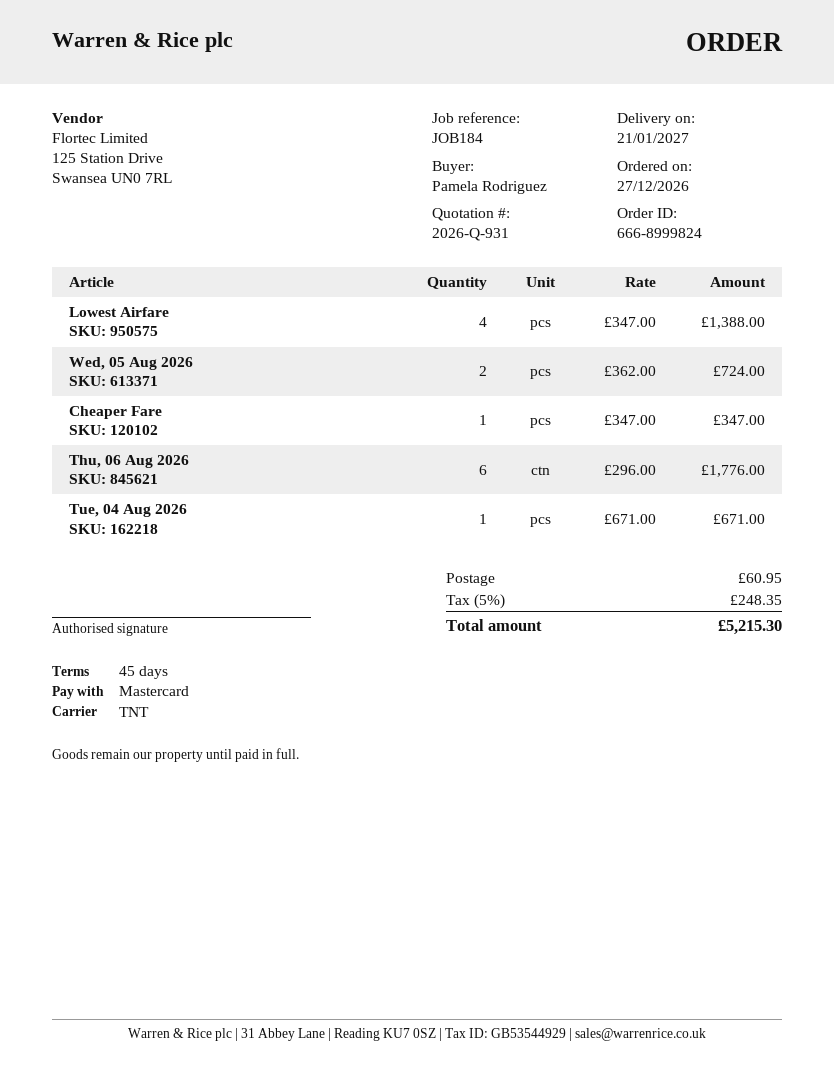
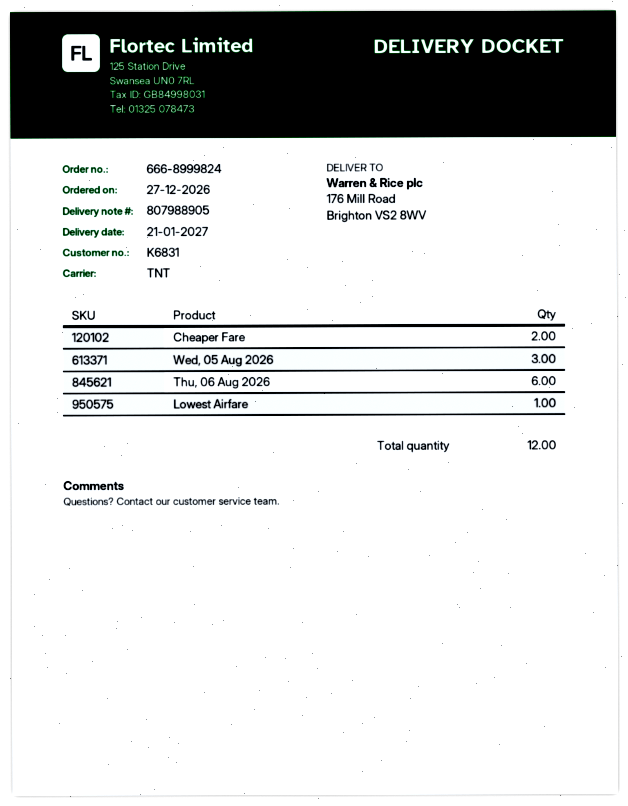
Lowest Airfare: 4 -> 1
Wed, 05 Aug 2026: 2 -> 3
Cheaper Fare: 1 -> 2
Tue, 04 Aug 2026: 1 -> none

